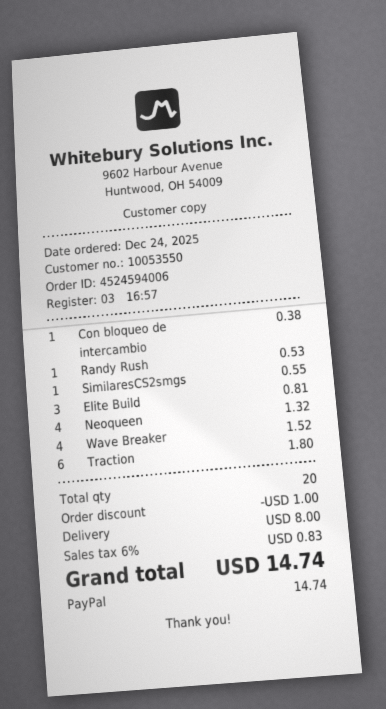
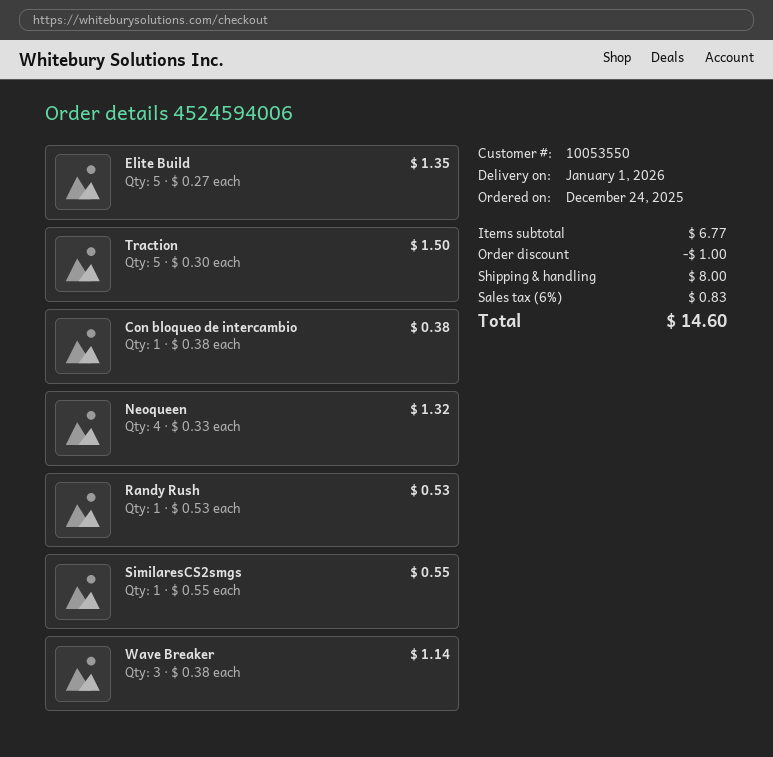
Elite Build: 3 for 0.81 -> 5 for 1.35
Wave Breaker: 4 for 1.52 -> 3 for 1.14
Traction: 6 for 1.80 -> 5 for 1.50
total: 14.74 -> 14.60

